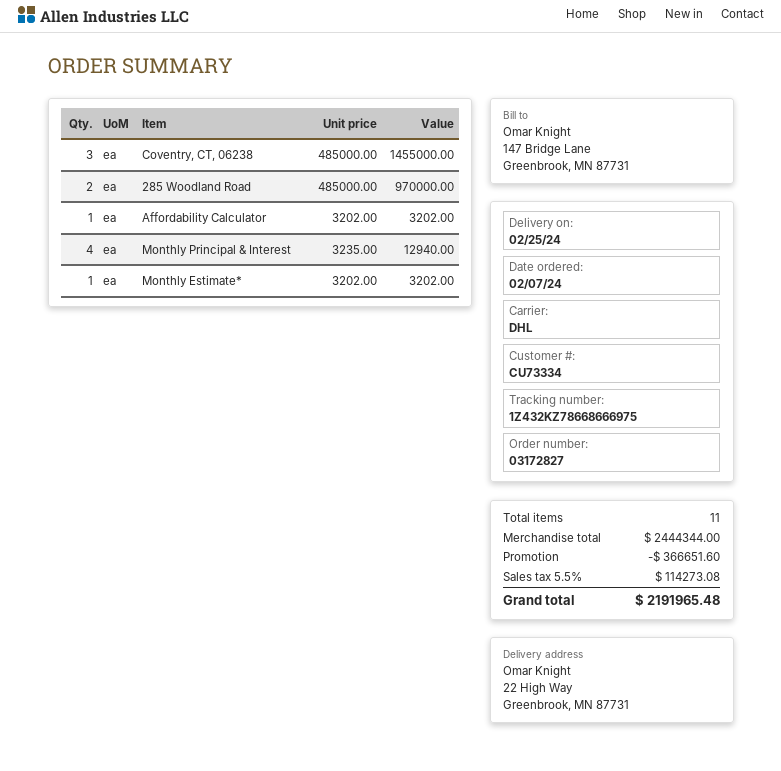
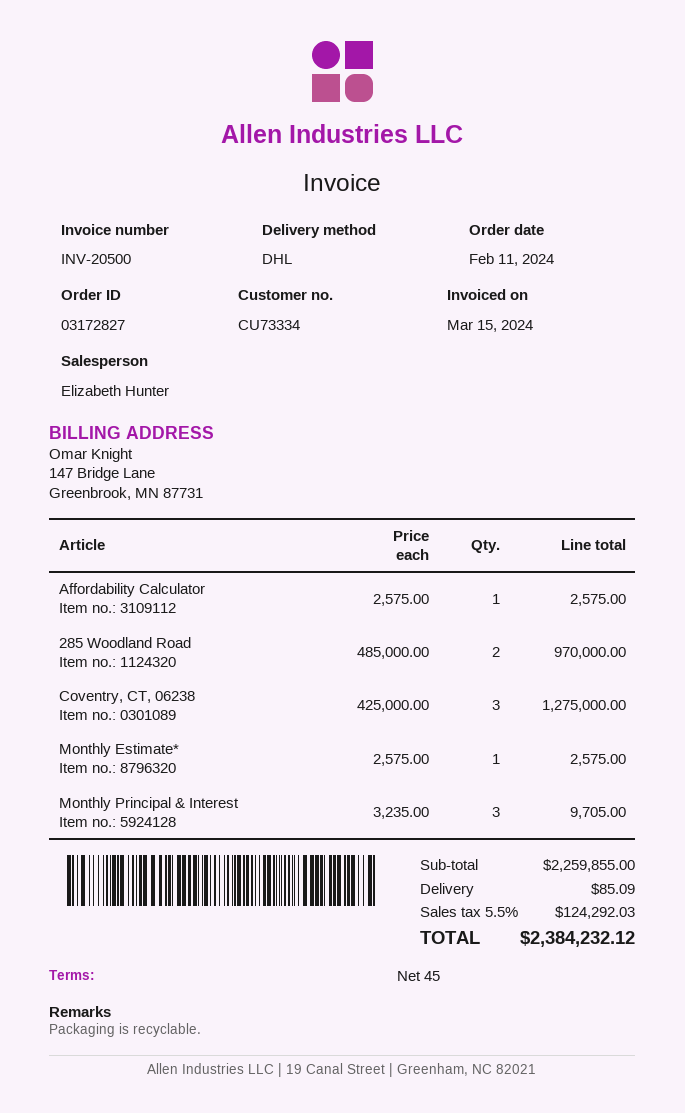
order date: 2024-02-07 -> 2024-02-11
Coventry, CT, 06238: 3 x 485000.00 = 1455000.00 -> 3 x 425000.00 = 1275000.00
Affordability Calculator: 1 x 3202.00 = 3202.00 -> 1 x 2575.00 = 2575.00
Monthly Principal & Interest: 4 x 3235.00 = 12940.00 -> 3 x 3235.00 = 9705.00
Monthly Estimate*: 1 x 3202.00 = 3202.00 -> 1 x 2575.00 = 2575.00
subtotal: 2444344.00 -> 2259855.00
discount: 366651.60 -> none
shipping: none -> 85.09
tax: 5.5% = 114273.08 -> 5.5% = 124292.03
total: 2191965.48 -> 2384232.12

